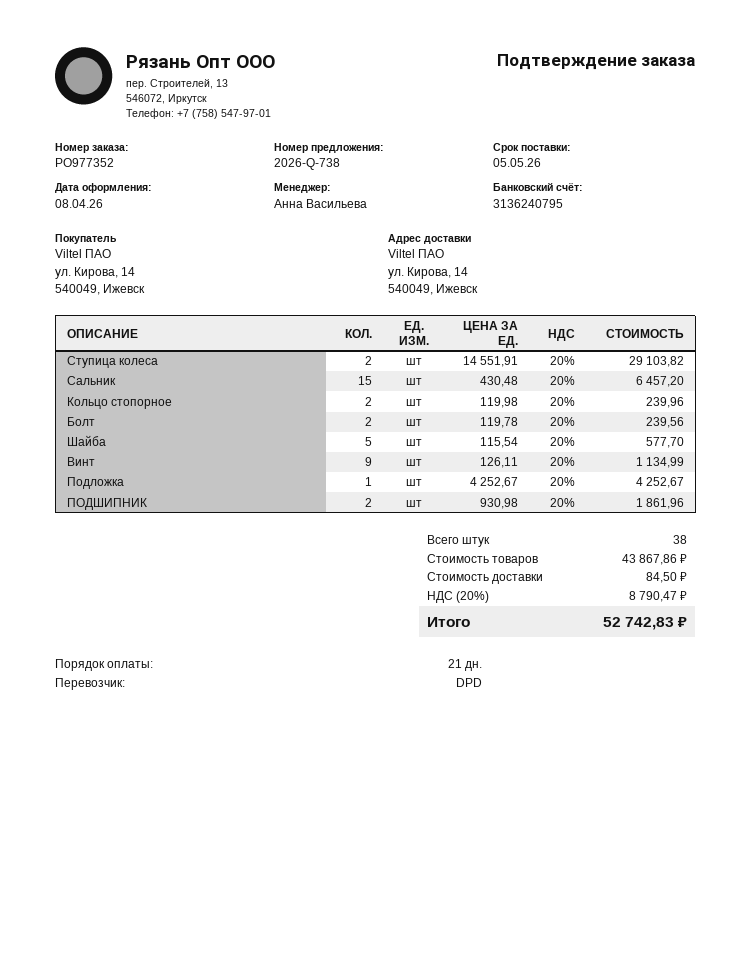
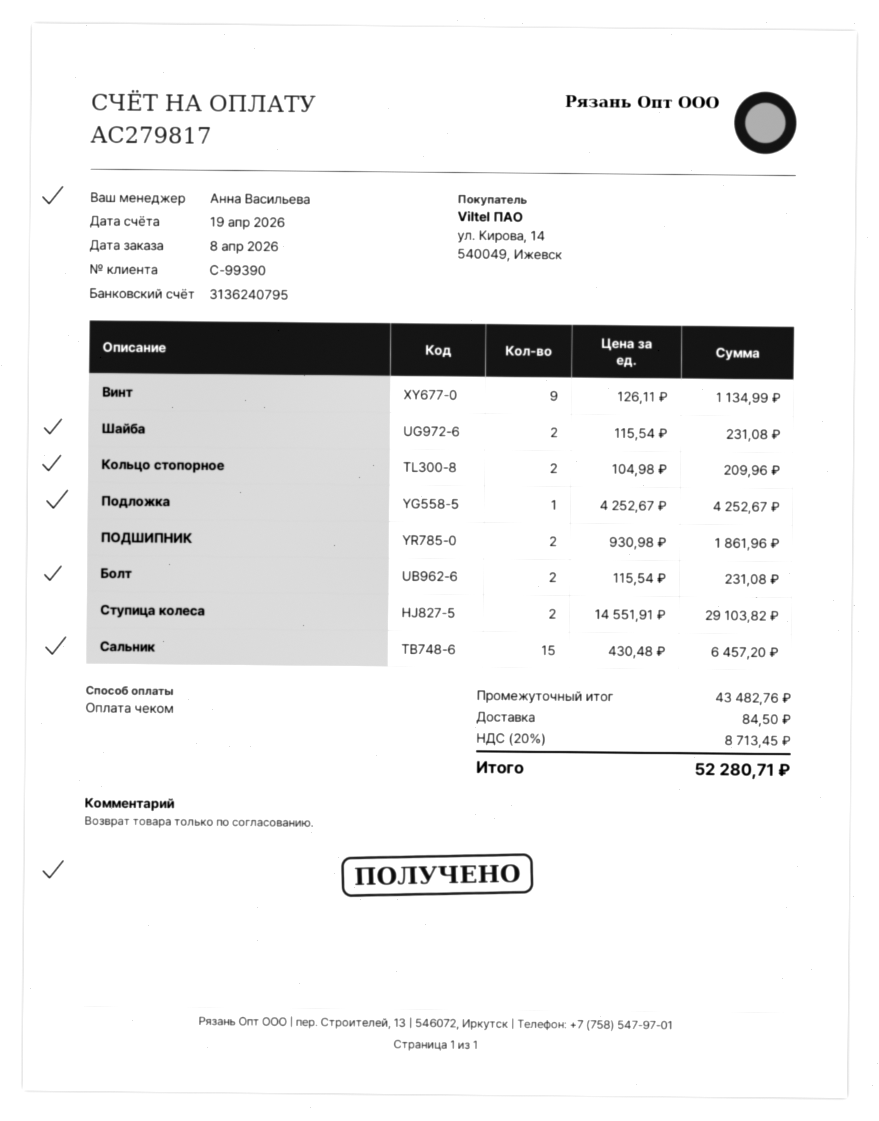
Кольцо стопорное: 2 x 119.98 = 239.96 -> 2 x 104.98 = 209.96
Болт: 2 x 119.78 = 239.56 -> 2 x 115.54 = 231.08
Шайба: 5 x 115.54 = 577.70 -> 2 x 115.54 = 231.08
subtotal: 43867.86 -> 43482.76
tax: 20% = 8790.47 -> 20% = 8713.45
total: 52742.83 -> 52280.71

